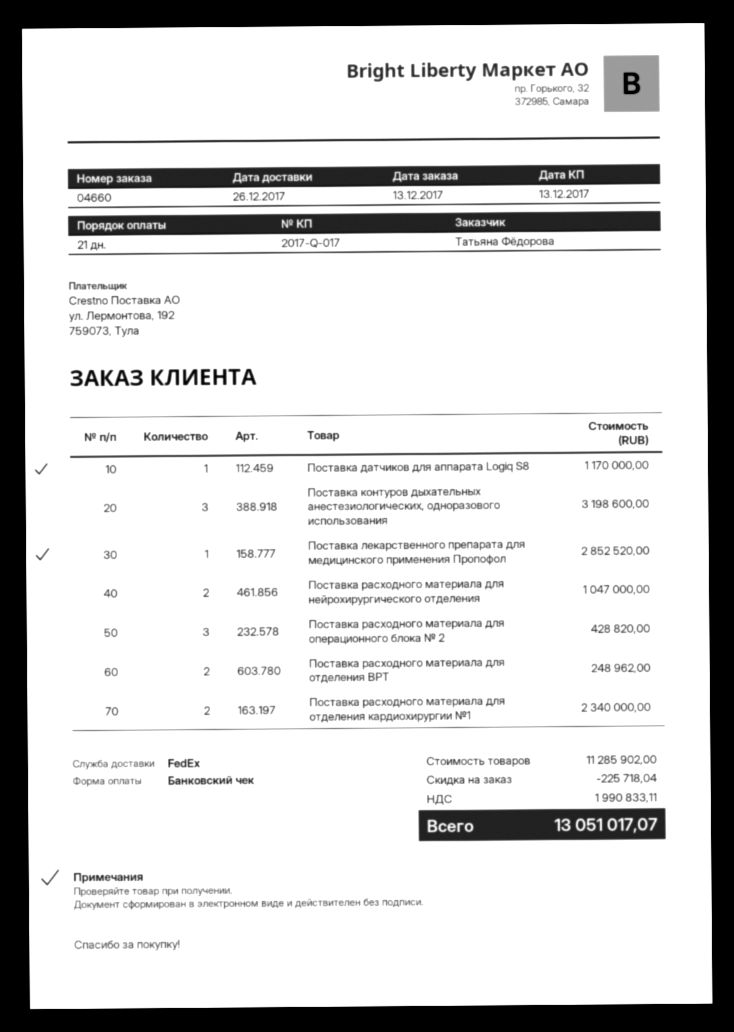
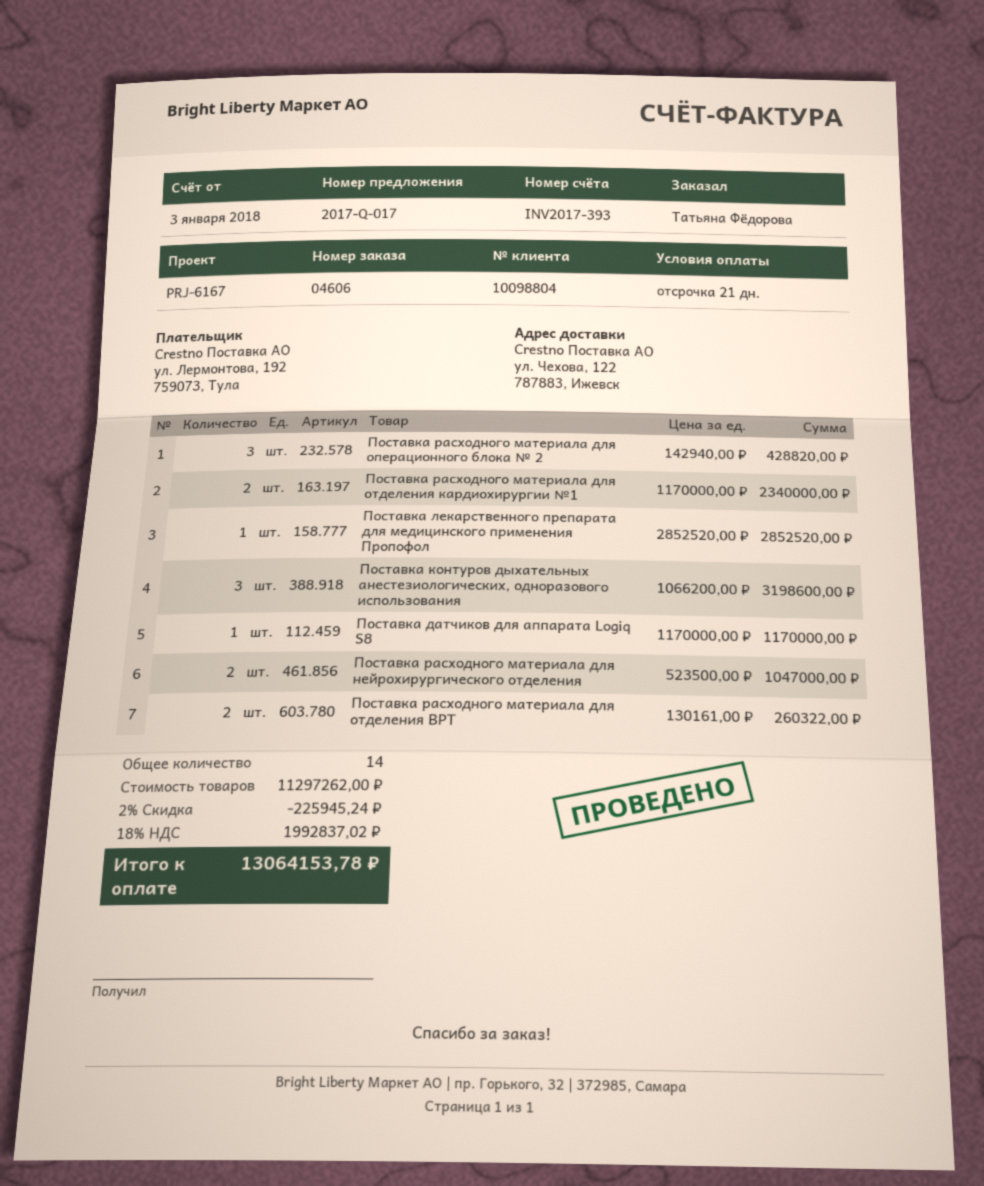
order number: 04660 -> 04606
Поставка расходного материала для отделения ВРТ: 2 for 248962.00 -> 2 for 260322.00
subtotal: 11285902.00 -> 11297262.00
discount: 225718.04 -> 225945.24
tax: 1990833.11 -> 1992837.02
total: 13051017.07 -> 13064153.78

